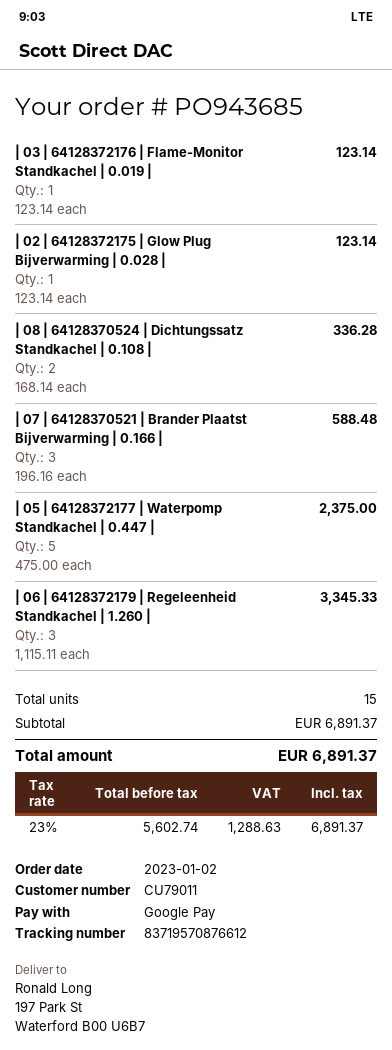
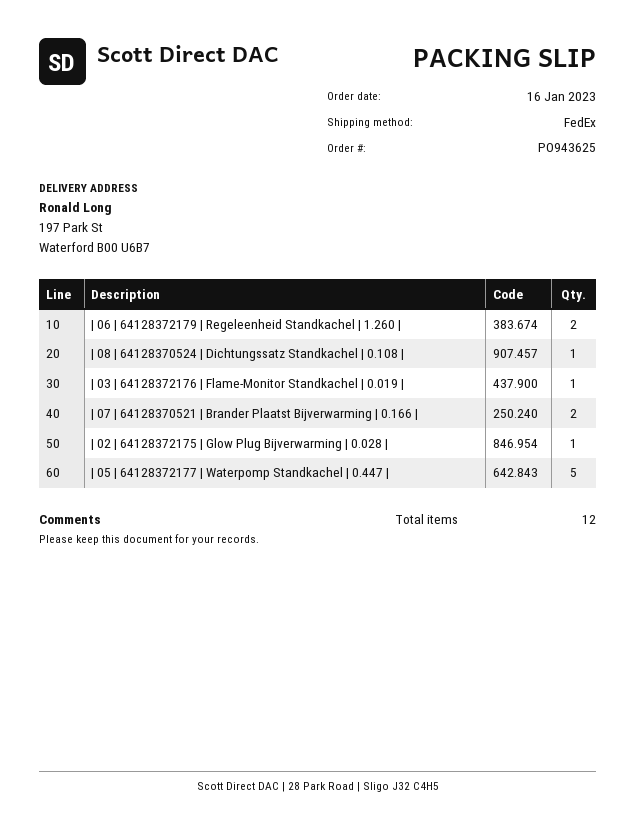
order number: PO943685 -> PO943625
order date: 2023-01-02 -> 2023-01-16
| 08 | 64128370524 | Dichtungssatz Standkachel | 0.108 |: 2 -> 1
| 07 | 64128370521 | Brander Plaatst Bijverwarming | 0.166 |: 3 -> 2
| 06 | 64128372179 | Regeleenheid Standkachel | 1.260 |: 3 -> 2
total quantity: 15 -> 12

